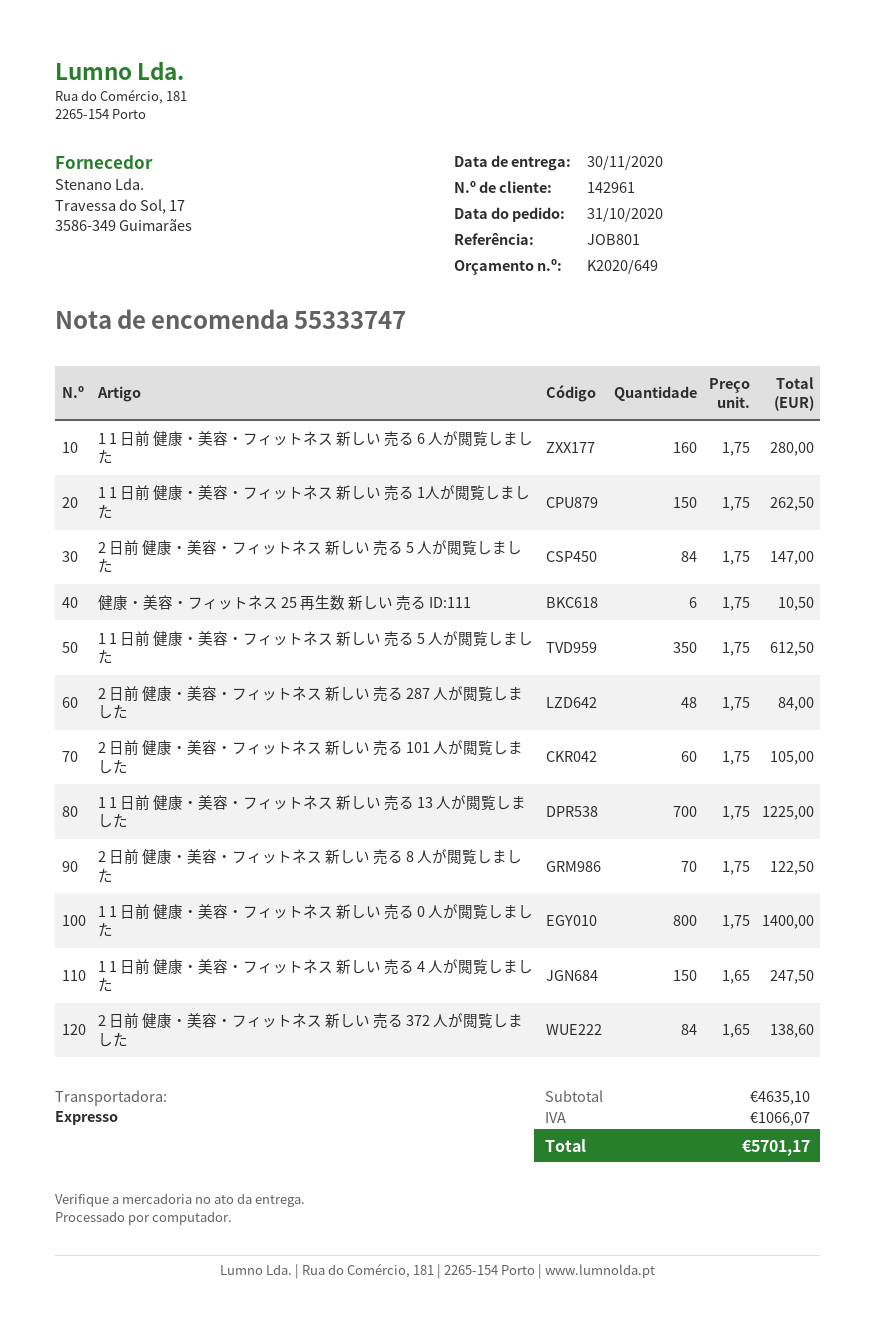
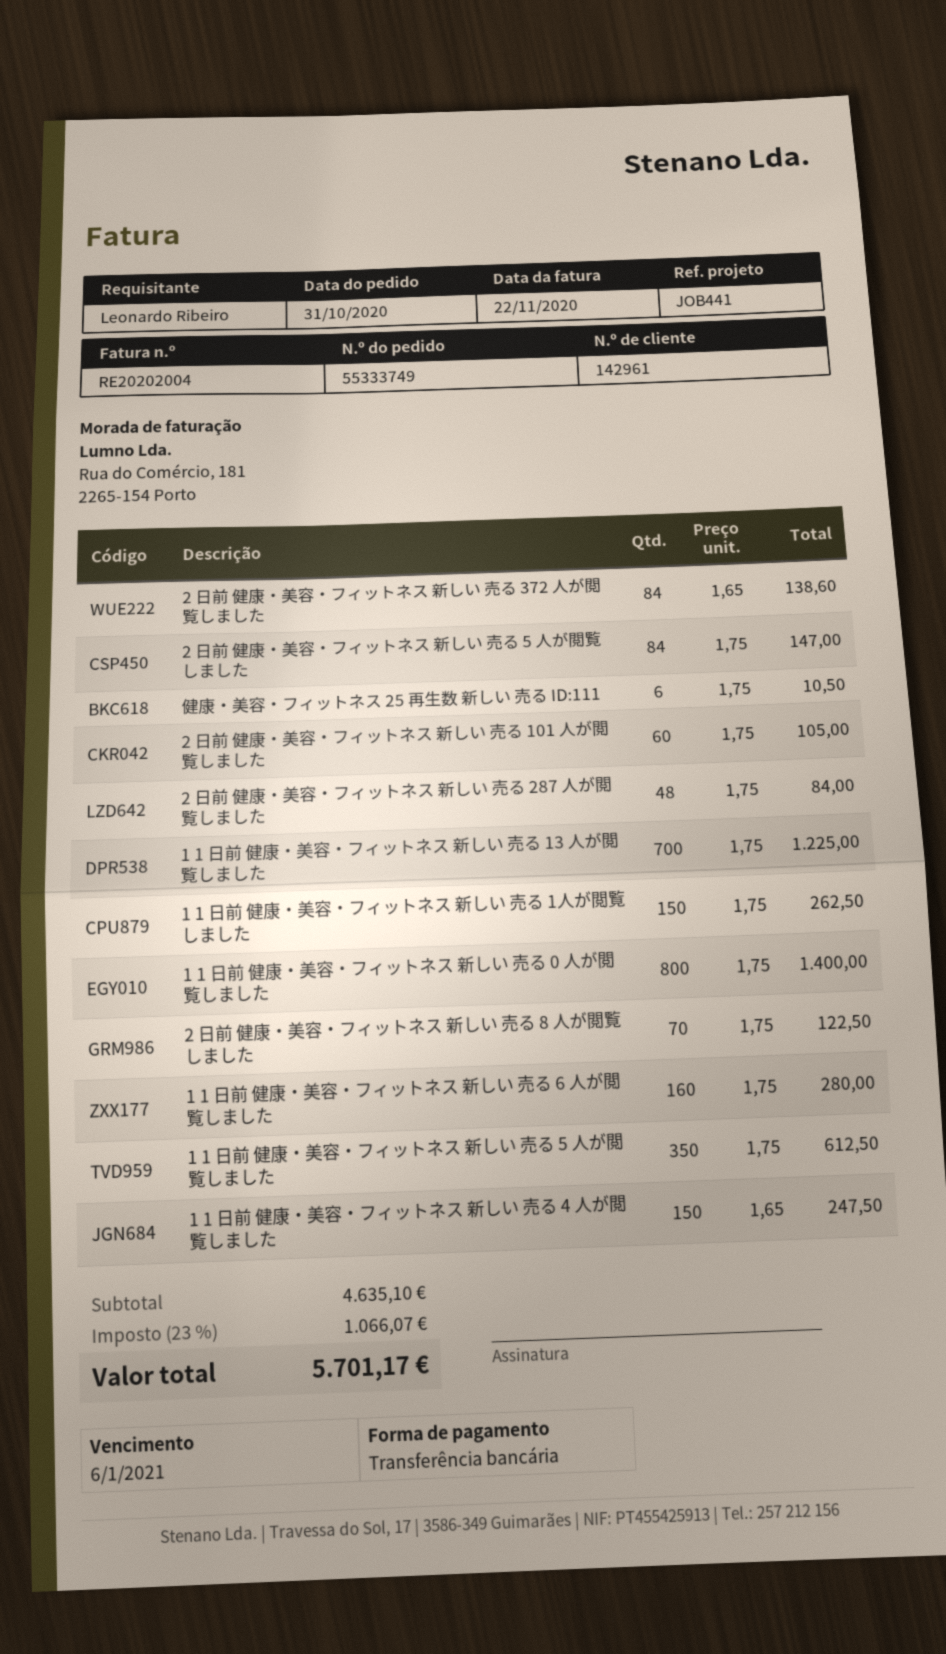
order number: 55333747 -> 55333749
reference: JOB801 -> JOB441

